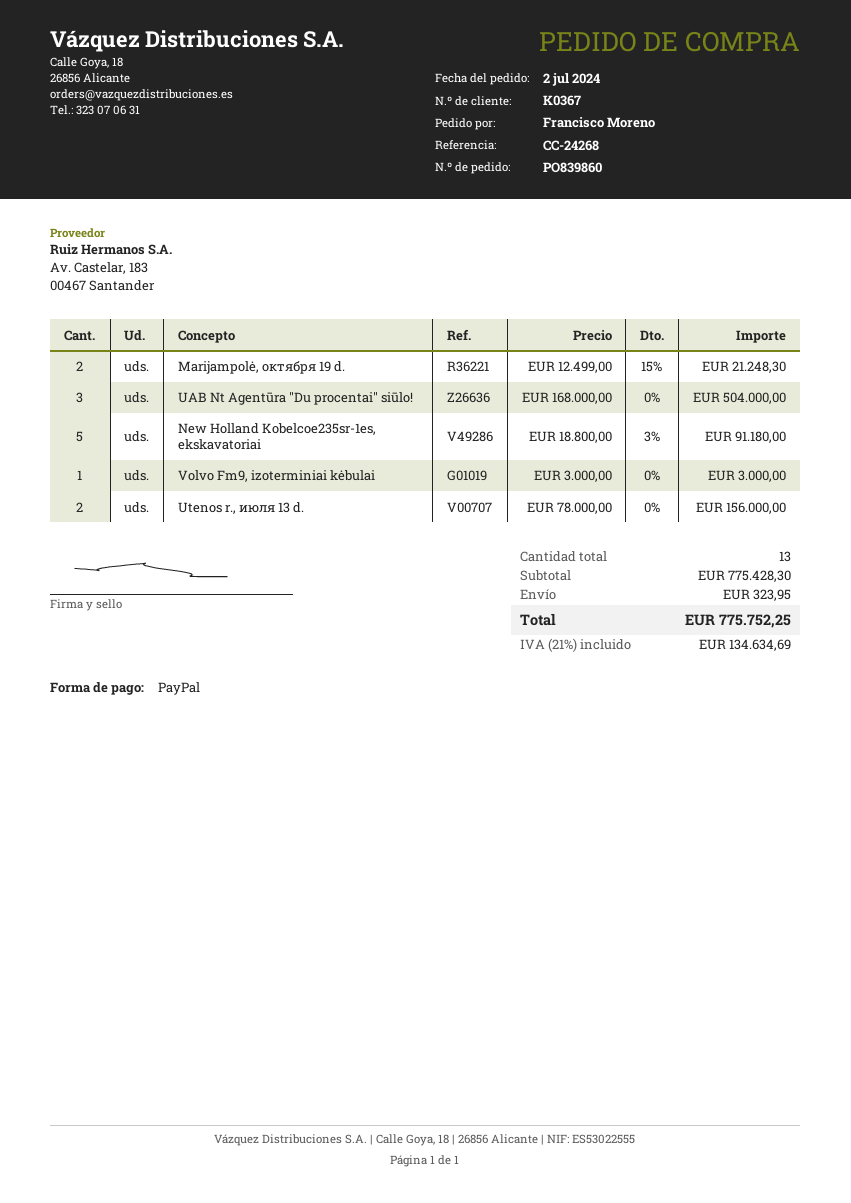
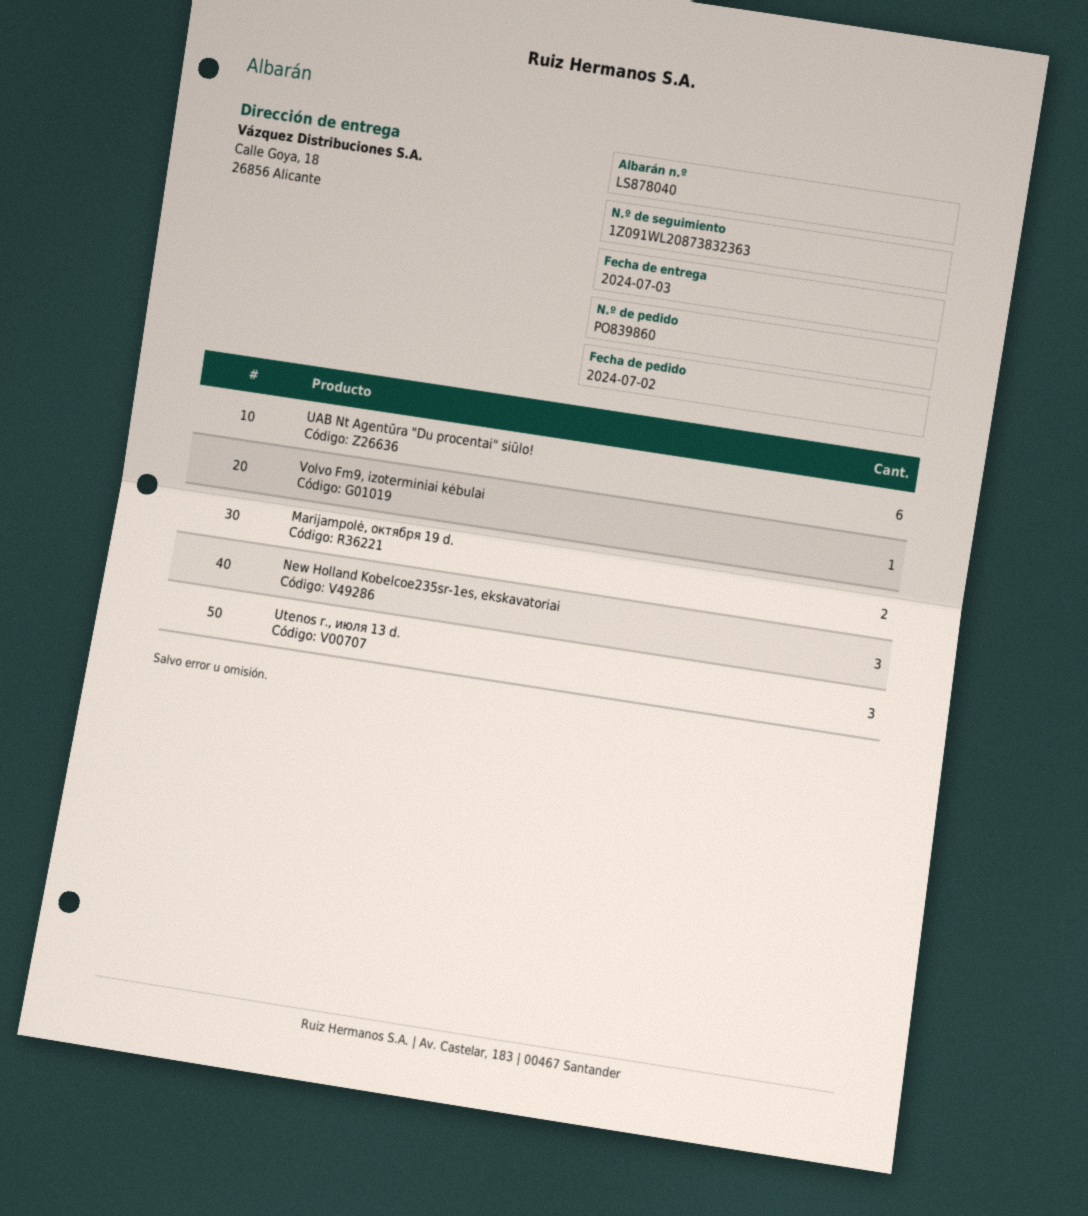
UAB Nt Agentūra "Du procentai" siūlo!: 3 -> 6
New Holland Kobelcoe235sr-1es, ekskavatoriai: 5 -> 3
Utenos r., июля 13 d.: 2 -> 3

